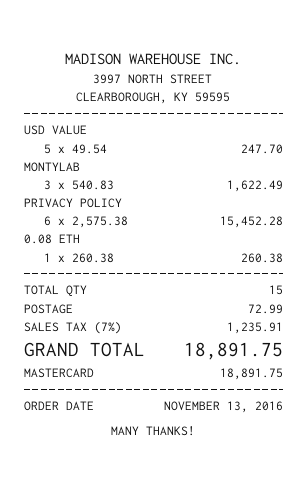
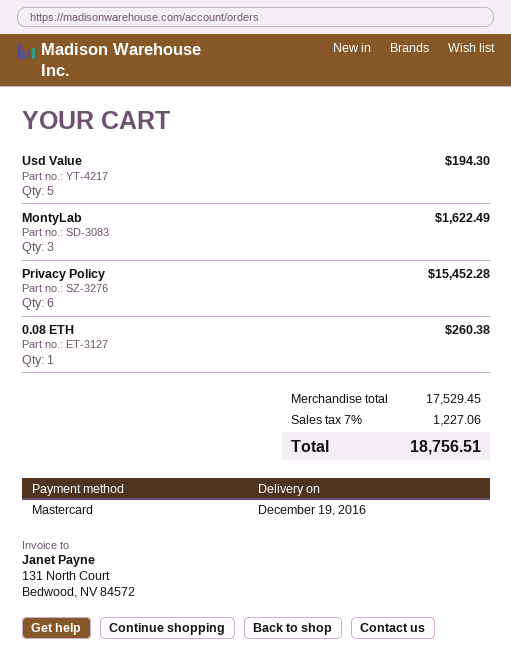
USD VALUE: 5 for 247.70 -> 5 for 194.30
shipping: 72.99 -> none
tax: 7% = 1235.91 -> 7% = 1227.06
total: 18891.75 -> 18756.51

